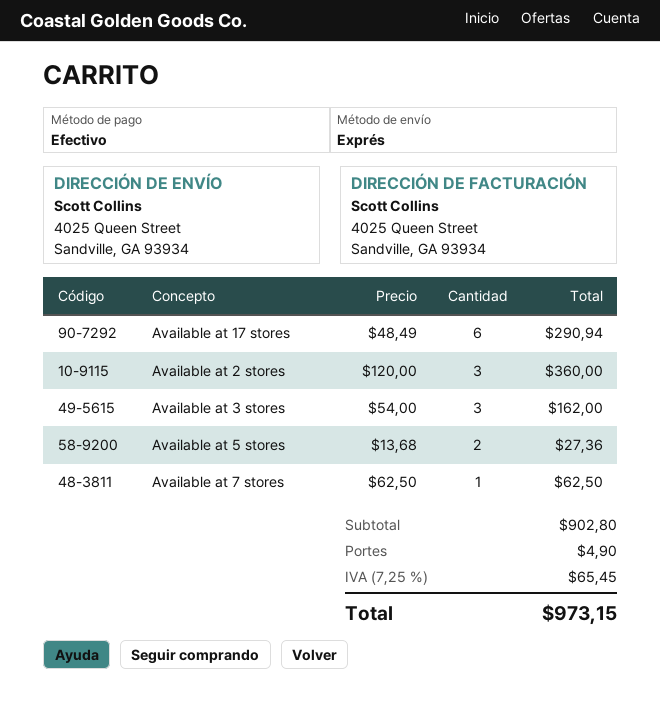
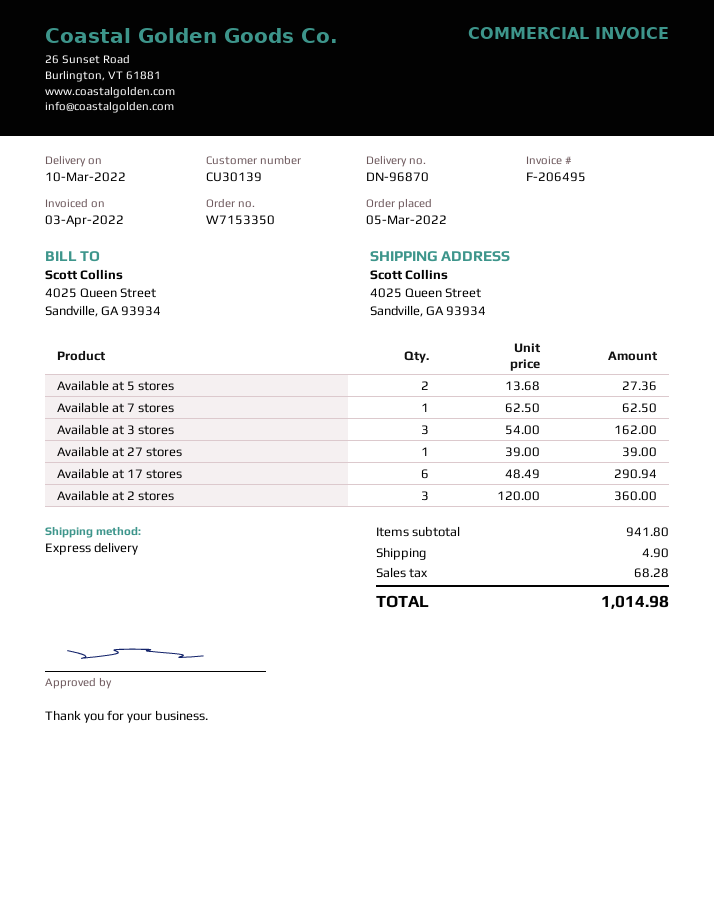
Available at 27 stores: none -> 1 x 39.00 = 39.00
subtotal: 902.80 -> 941.80
tax: 65.45 -> 68.28
total: 973.15 -> 1014.98

